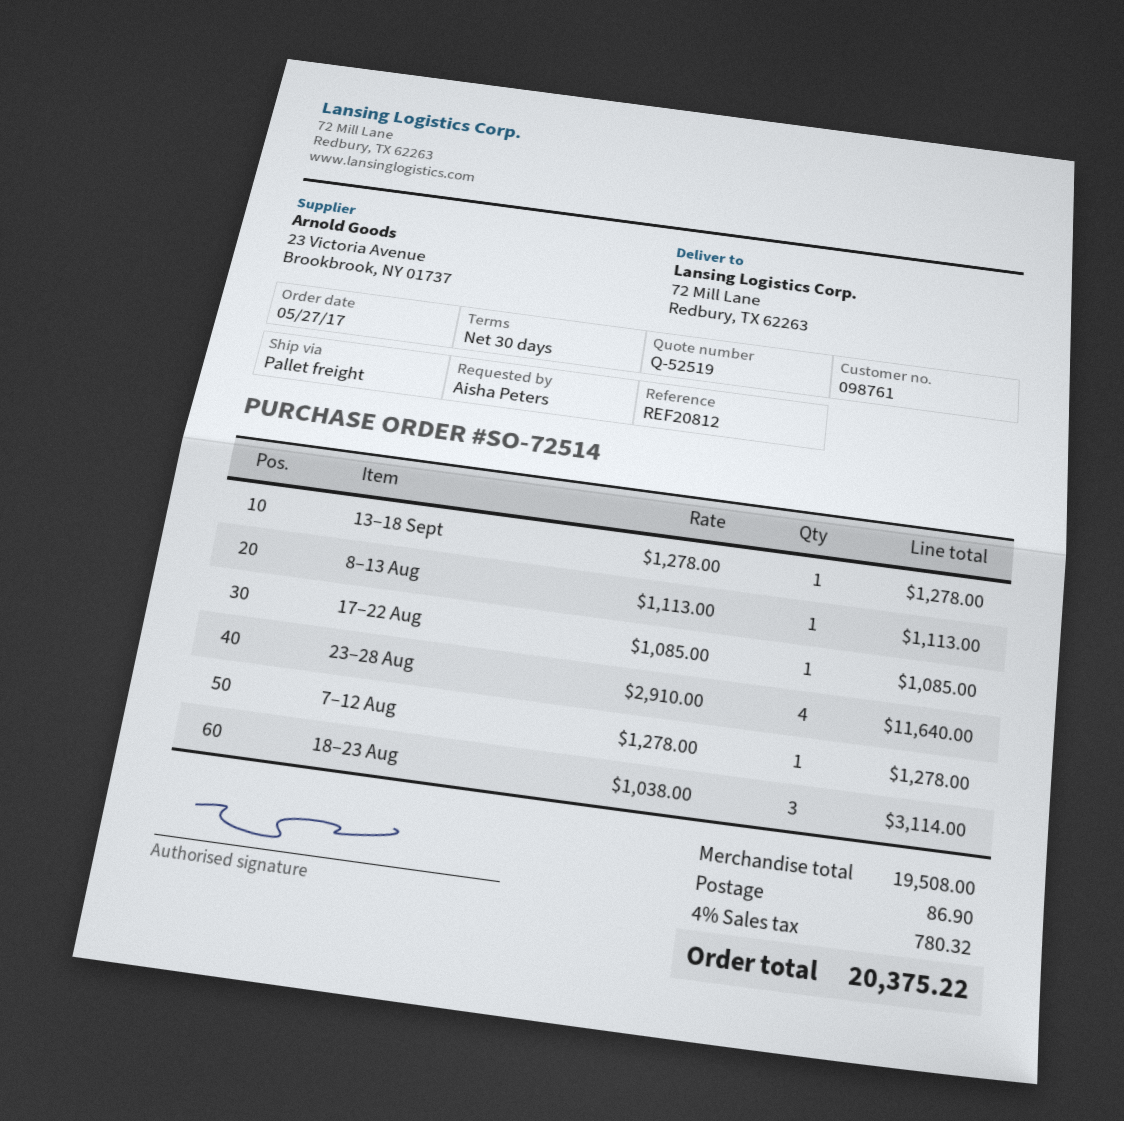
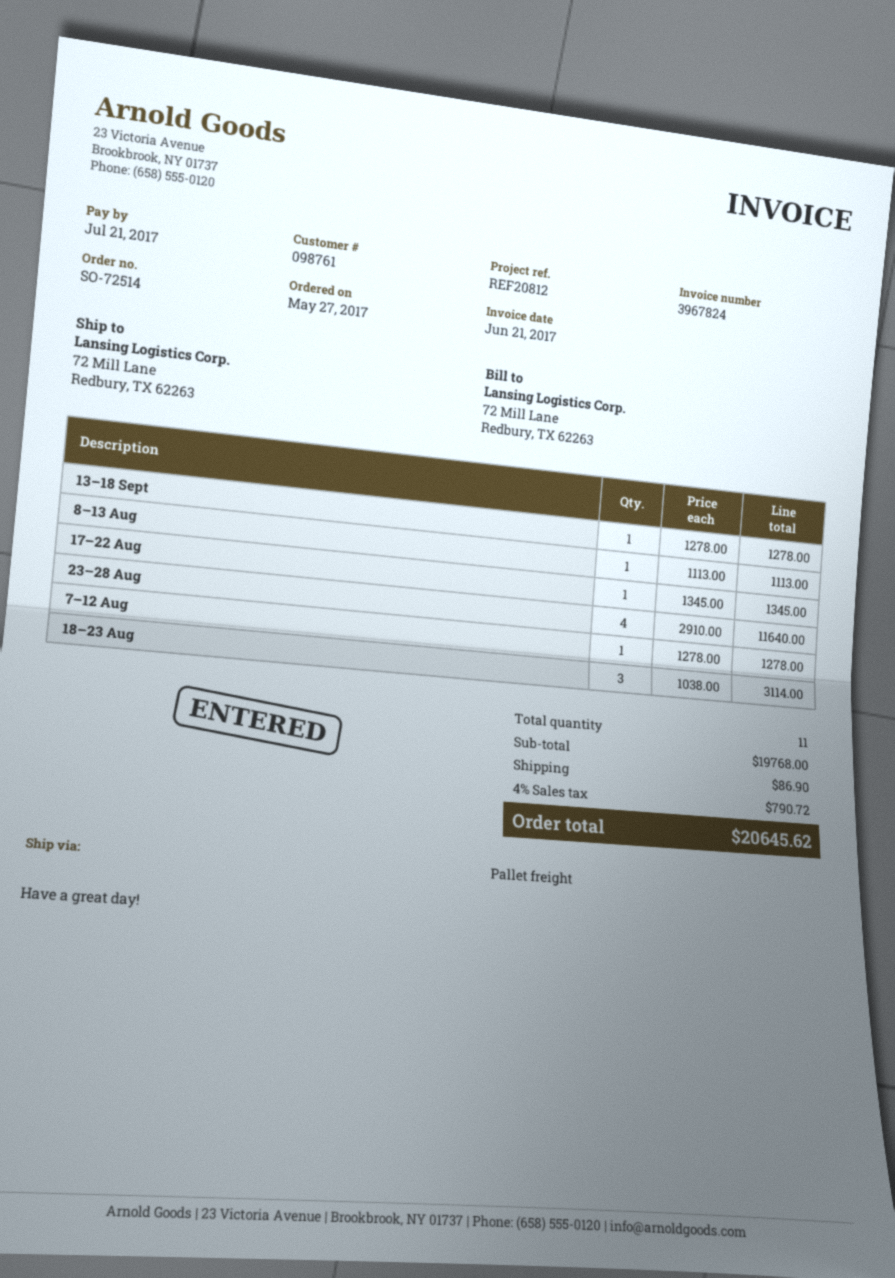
17–22 Aug: 1 x 1085.00 = 1085.00 -> 1 x 1345.00 = 1345.00
subtotal: 19508.00 -> 19768.00
tax: 4% = 780.32 -> 4% = 790.72
total: 20375.22 -> 20645.62

